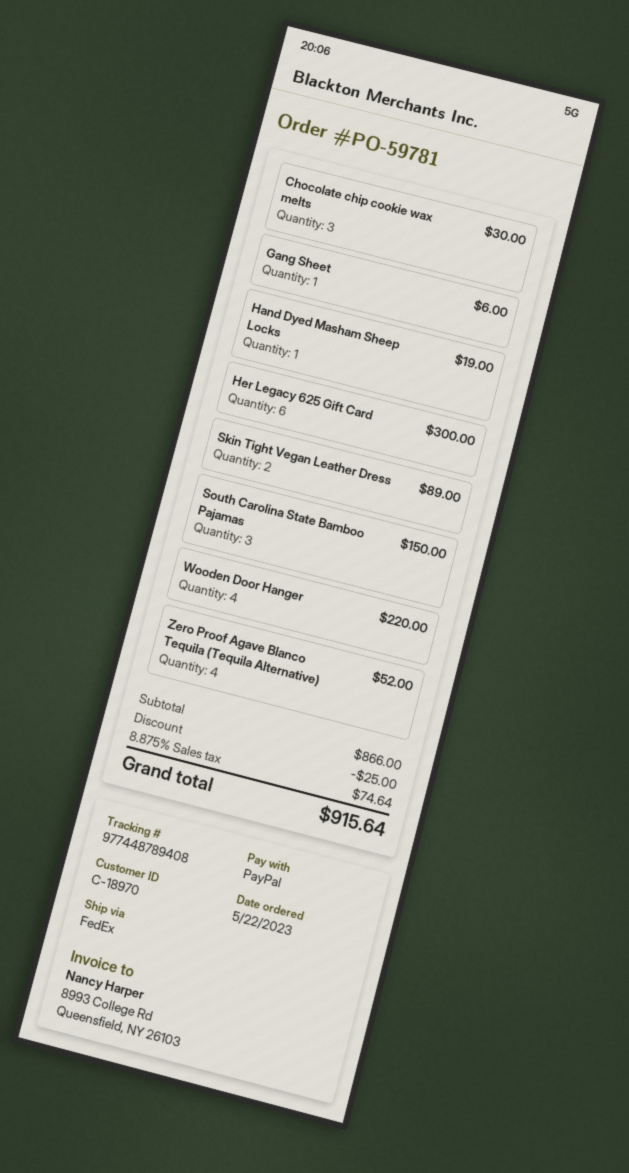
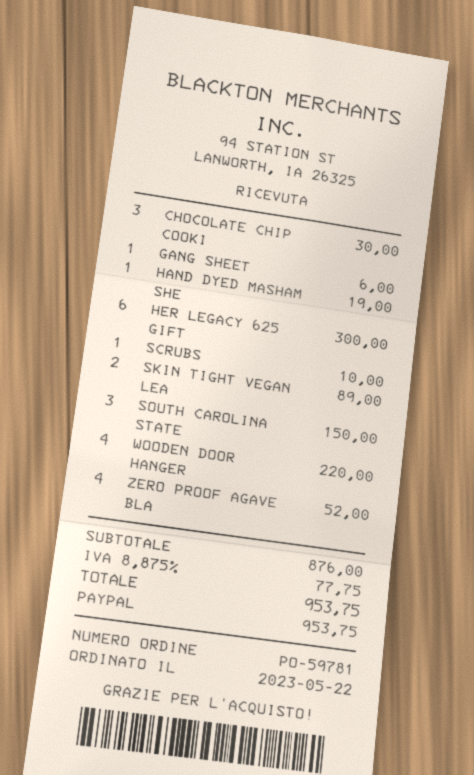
SCRUBS: none -> 1 for 10.00
subtotal: 866.00 -> 876.00
discount: 25.00 -> none
tax: 8.875% = 74.64 -> 8.875% = 77.75
total: 915.64 -> 953.75

